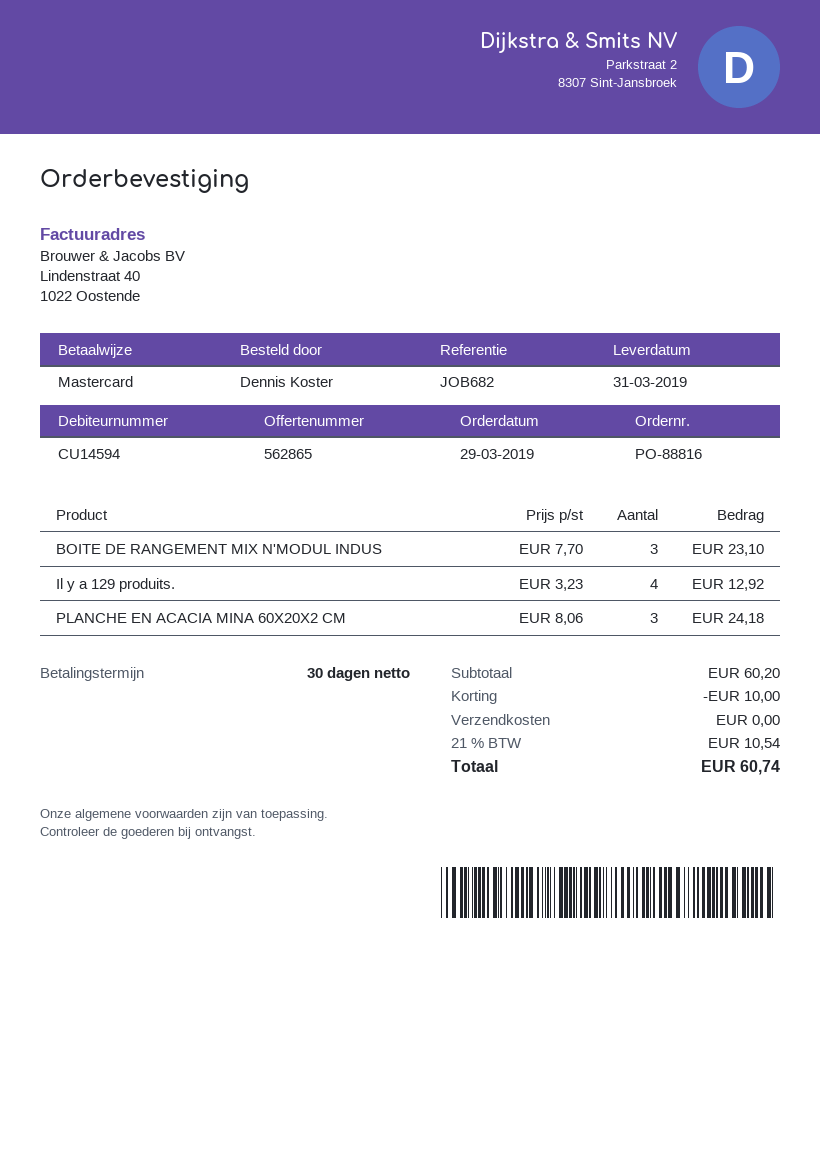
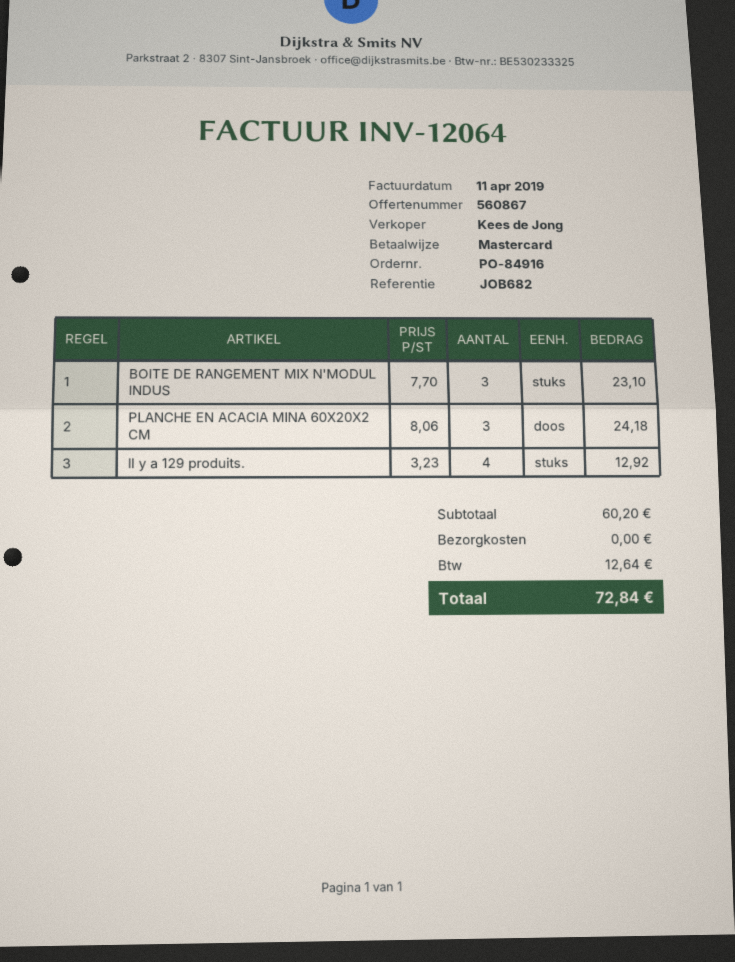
quote number: 562865 -> 560867
order number: PO-88816 -> PO-84916
discount: 10.00 -> none
tax: 10.54 -> 12.64
total: 60.74 -> 72.84

